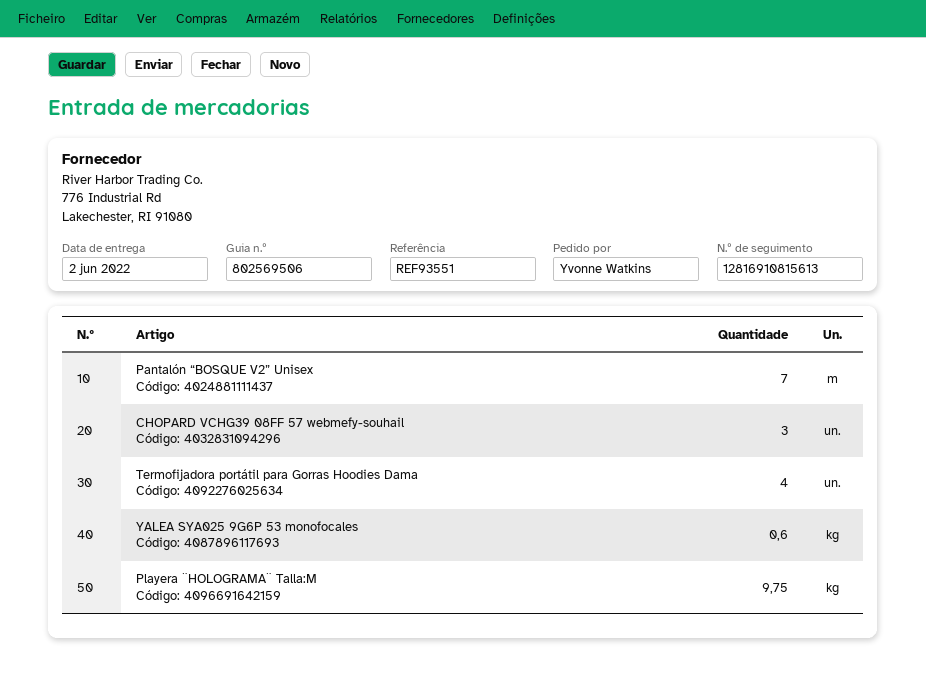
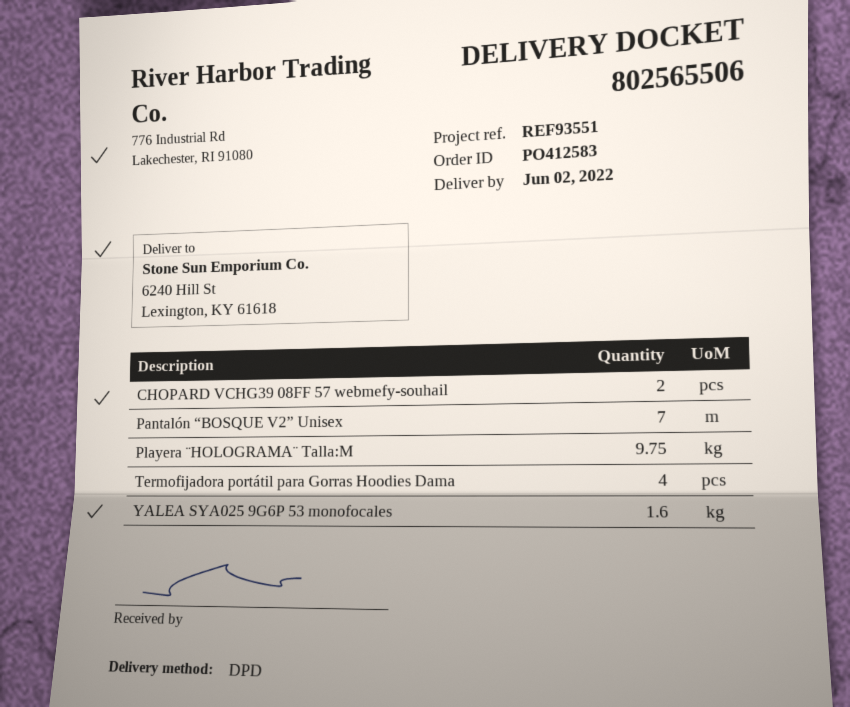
delivery note number: 802569506 -> 802565506
CHOPARD VCHG39 08FF 57 webmefy-souhail: 3 -> 2
YALEA SYA025 9G6P 53 monofocales: 0.6 -> 1.6

